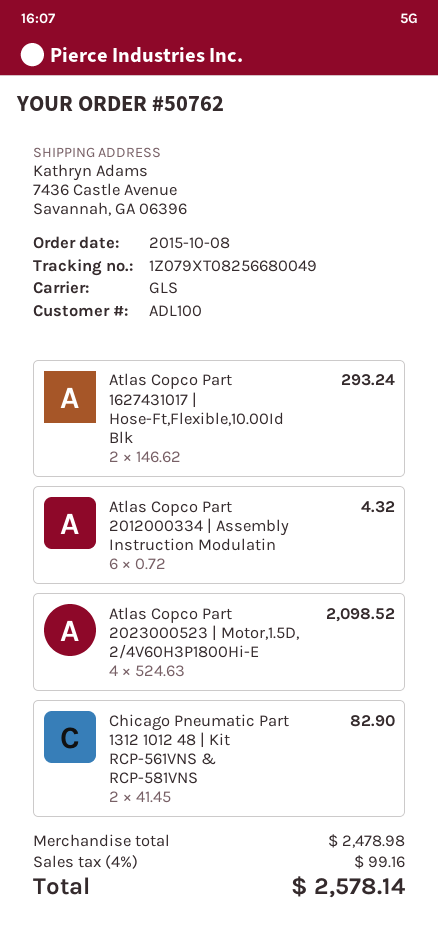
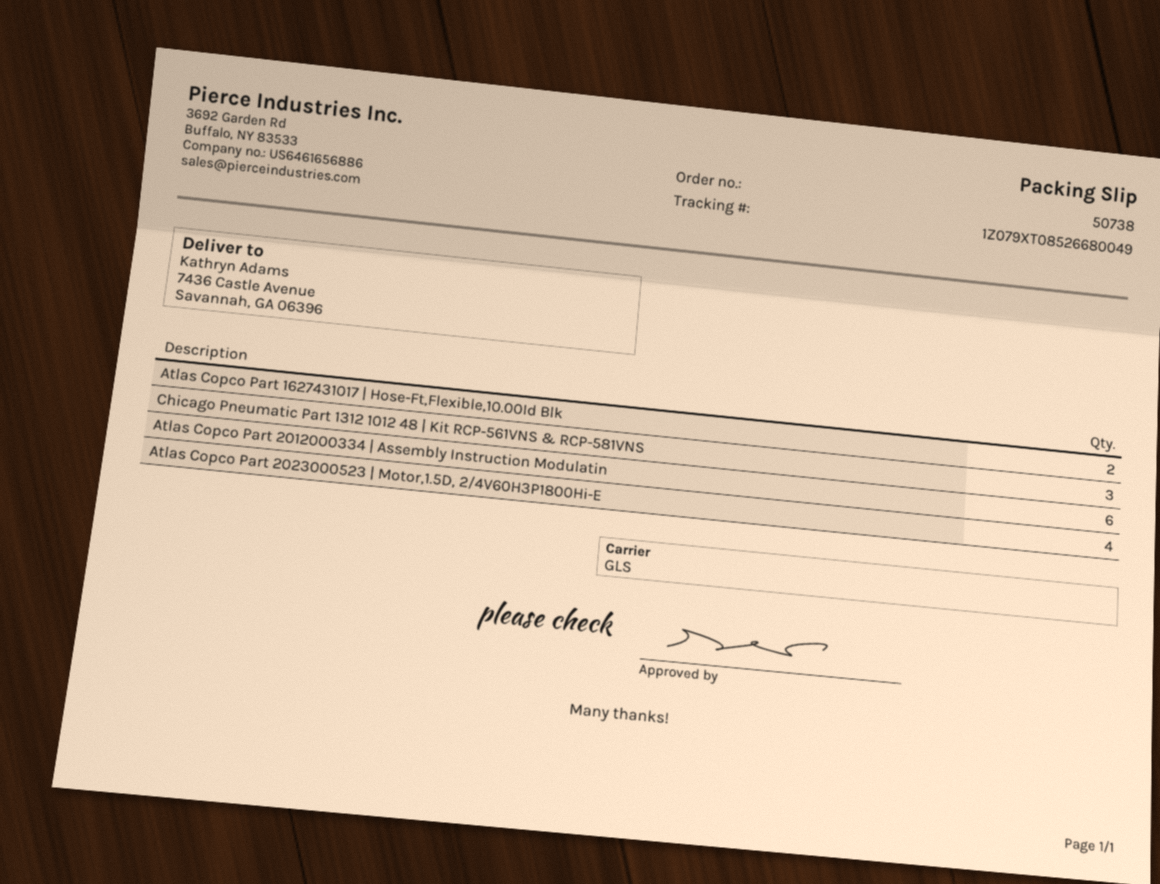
order number: 50762 -> 50738
tracking number: 1Z079XT08256680049 -> 1Z079XT08526680049
Chicago Pneumatic Part 1312 1012 48 | Kit RCP-561VNS & RCP-581VNS: 2 -> 3

